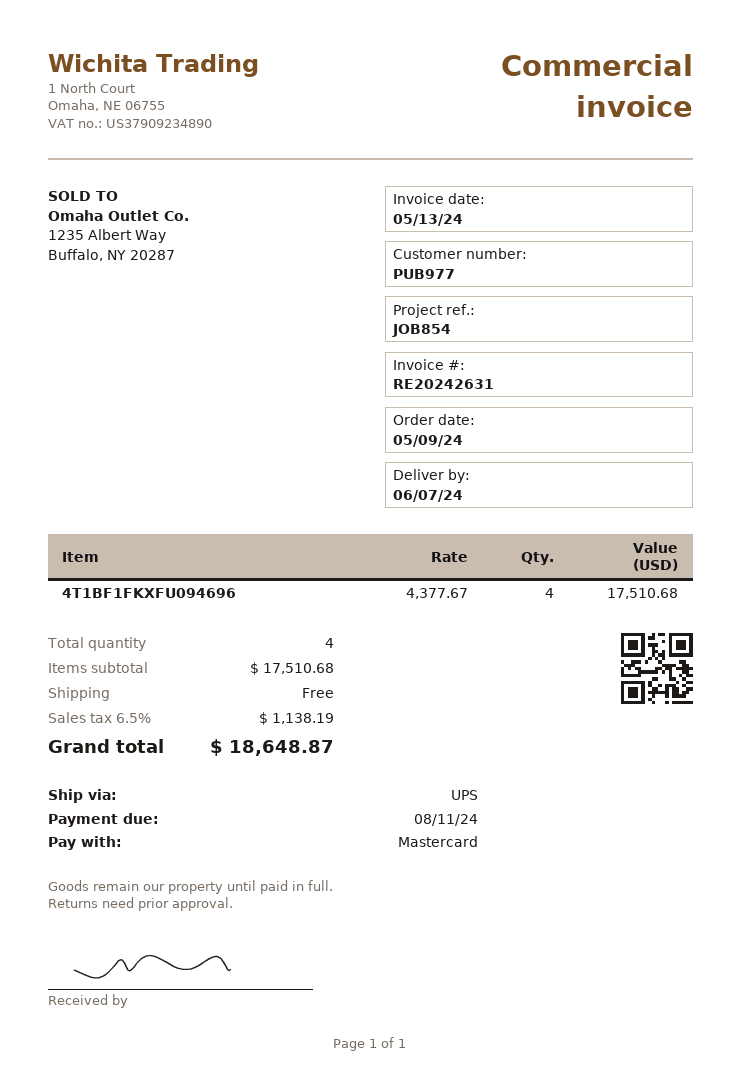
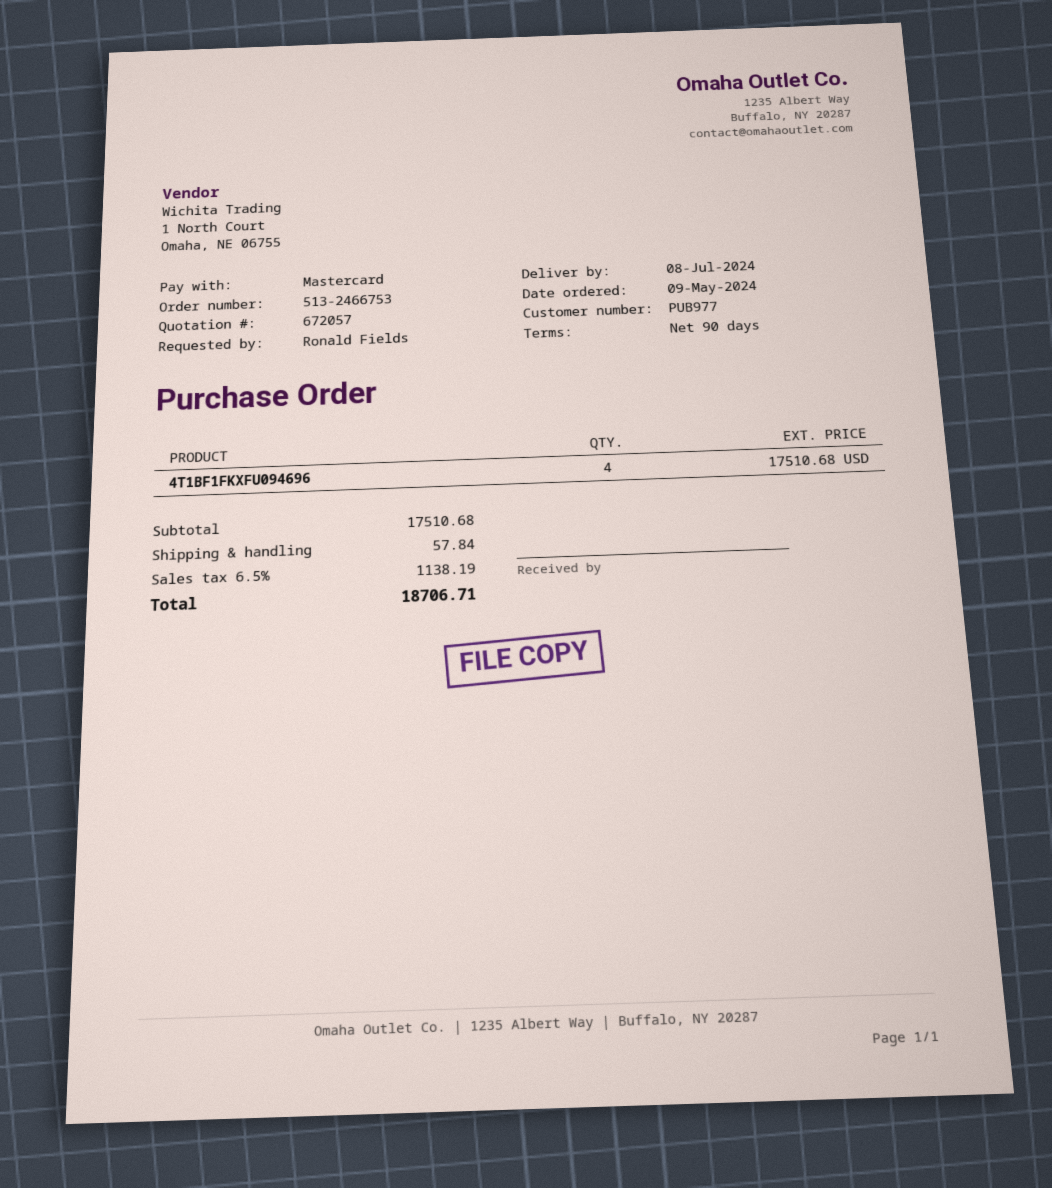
delivery date: 2024-06-07 -> 2024-07-08
shipping: 0.00 -> 57.84
total: 18648.87 -> 18706.71

